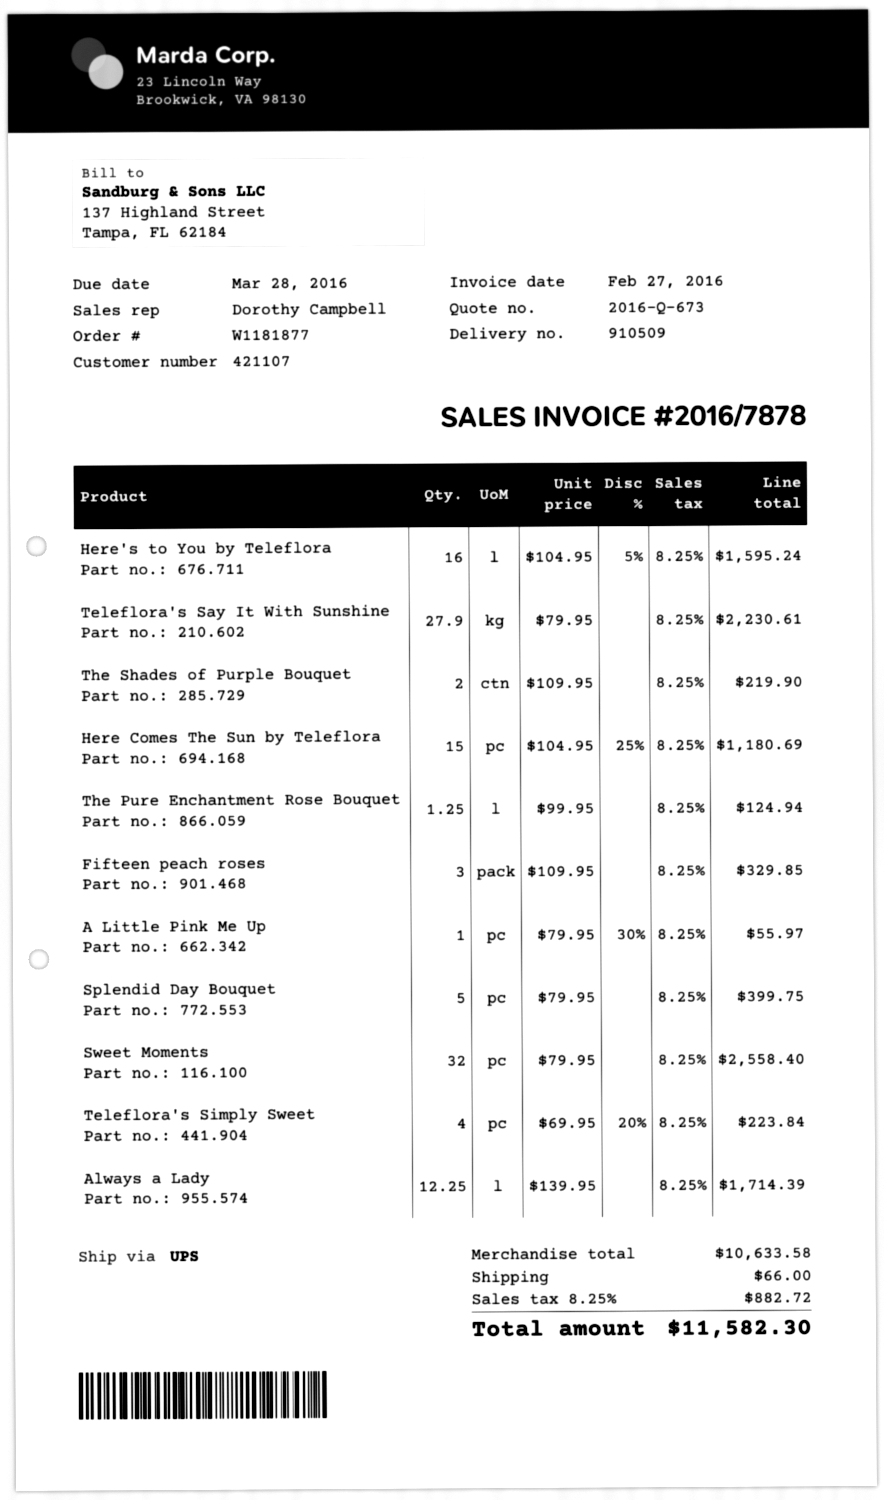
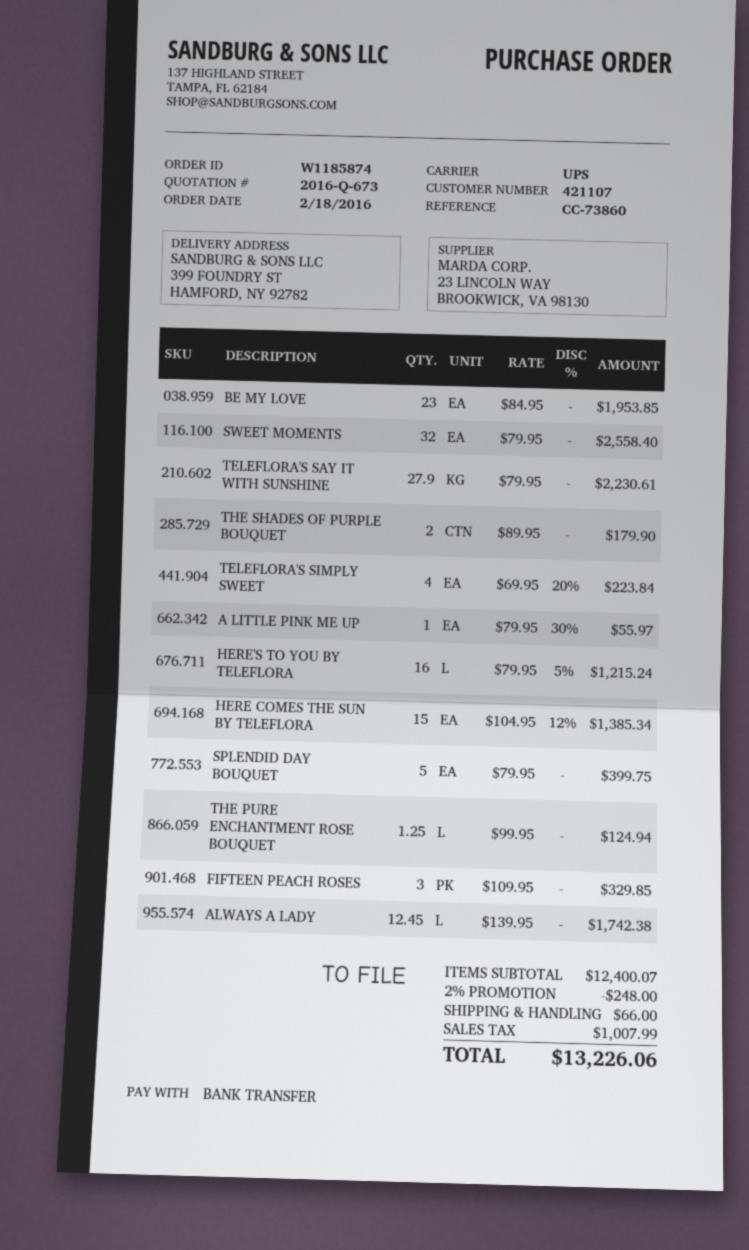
order number: W1181877 -> W1185874
Here's to You by Teleflora: 16 x 104.95 - 5% = 1595.24 -> 16 x 79.95 - 5% = 1215.24
The Shades of Purple Bouquet: 2 x 109.95 = 219.90 -> 2 x 89.95 = 179.90
Here Comes The Sun by Teleflora: 15 x 104.95 - 25% = 1180.69 -> 15 x 104.95 - 12% = 1385.34
Always a Lady: 12.25 x 139.95 = 1714.39 -> 12.45 x 139.95 = 1742.38
BE MY LOVE: none -> 23 x 84.95 = 1953.85
subtotal: 10633.58 -> 12400.07
discount: none -> 2% = 248.00
tax: 882.72 -> 1007.99
total: 11582.30 -> 13226.06

